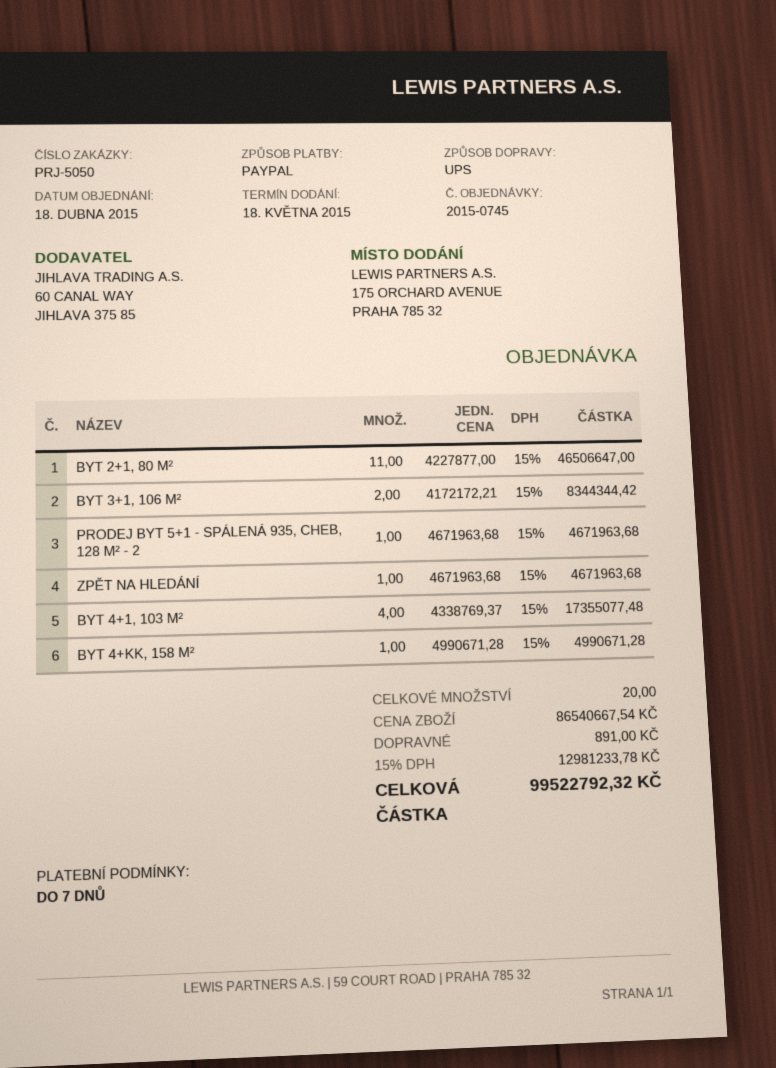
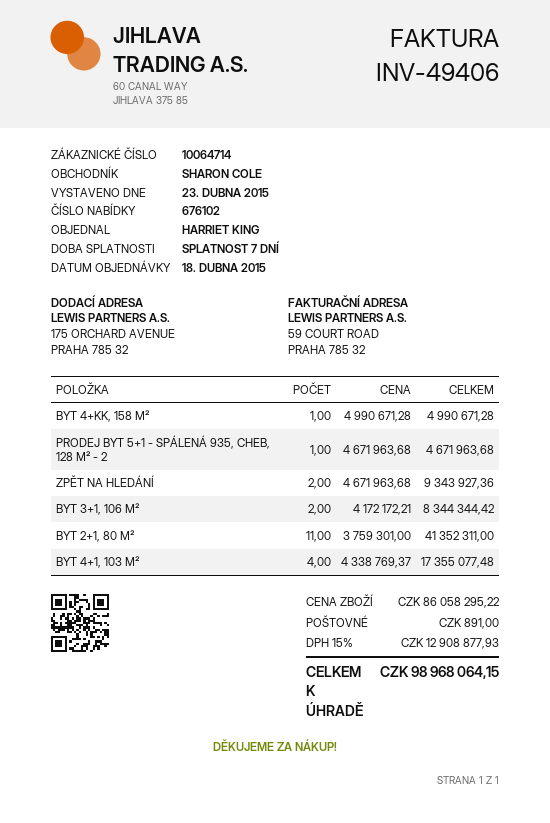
BYT 2+1, 80 M²: 11 x 4227877.00 = 46506647.00 -> 11 x 3759301.00 = 41352311.00
ZPĚT NA HLEDÁNÍ: 1 x 4671963.68 = 4671963.68 -> 2 x 4671963.68 = 9343927.36
subtotal: 86540667.54 -> 86058295.22
tax: 15% = 12981233.78 -> 15% = 12908877.93
total: 99522792.32 -> 98968064.15

